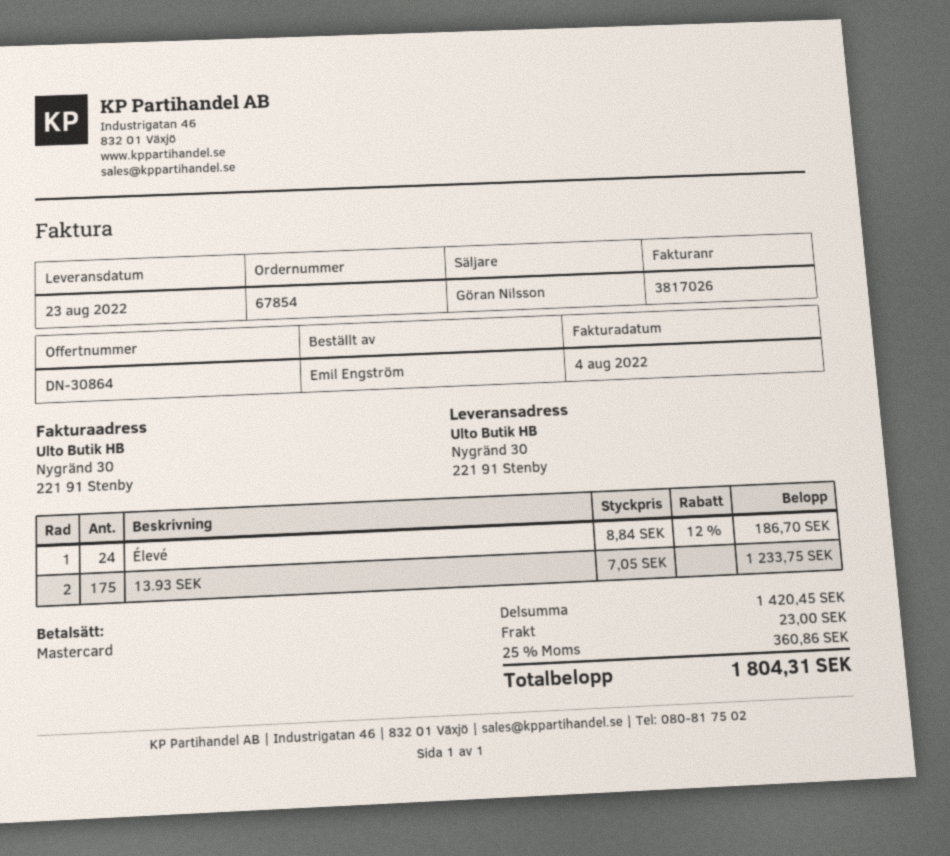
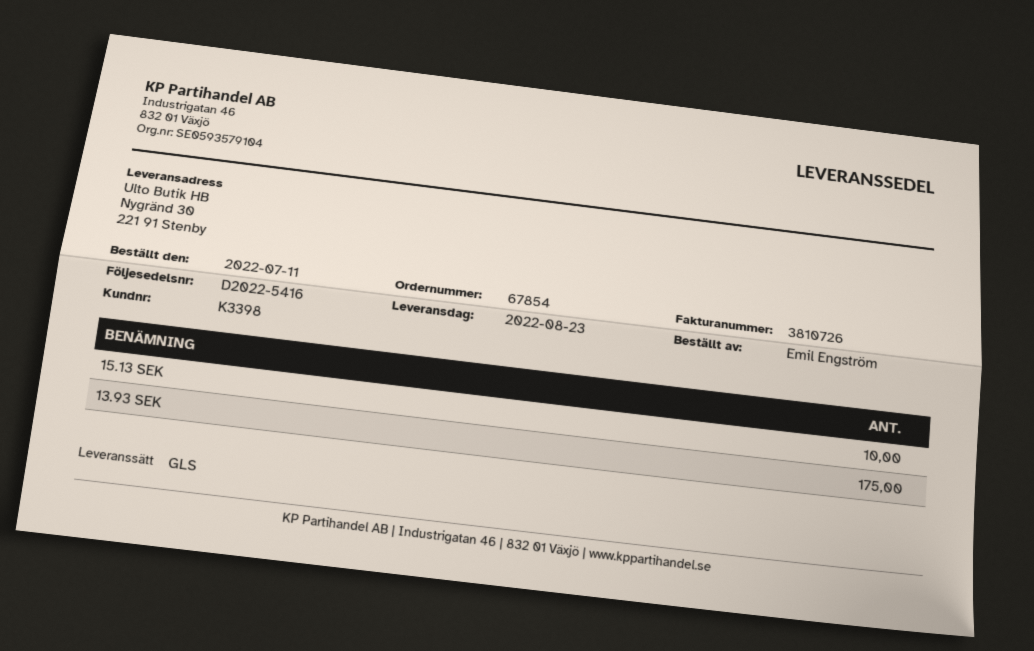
invoice number: 3817026 -> 3810726
Élevé: 24 -> none
15.13 SEK: none -> 10

